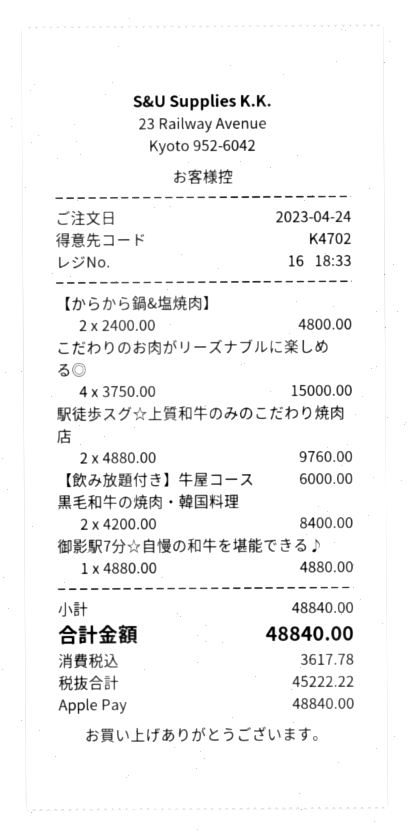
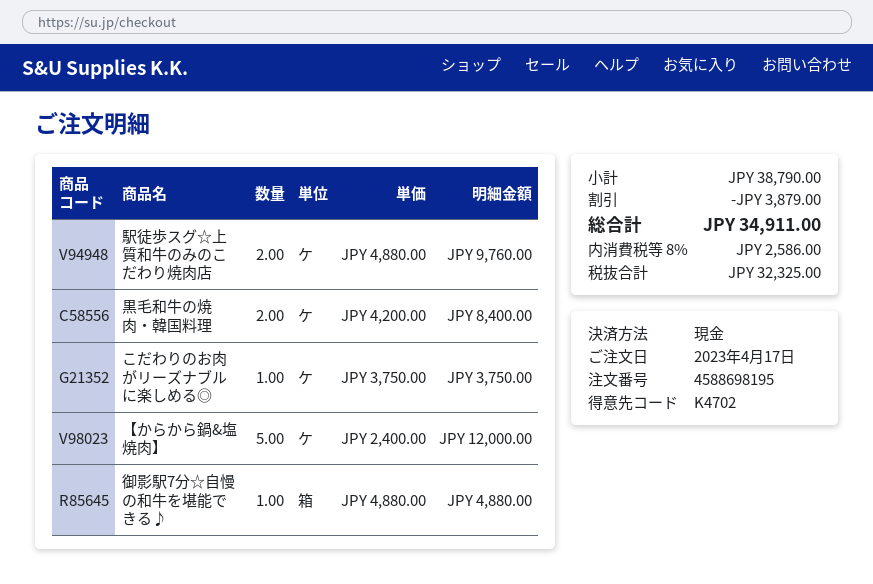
order date: 2023-04-24 -> 2023-04-17
payment method: Apple Pay -> cash
【からから鍋&塩焼肉】: 2 x 2400.00 = 4800.00 -> 5 x 2400.00 = 12000.00
こだわりのお肉がリーズナブルに楽しめる◎: 4 x 3750.00 = 15000.00 -> 1 x 3750.00 = 3750.00
【飲み放題付き】牛屋コース: 1 x 6000.00 = 6000.00 -> none
subtotal: 48840.00 -> 38790.00
discount: none -> 3879.00
net: 45222.22 -> 32325.00
tax: 3617.78 -> 2586.00
total: 48840.00 -> 34911.00

